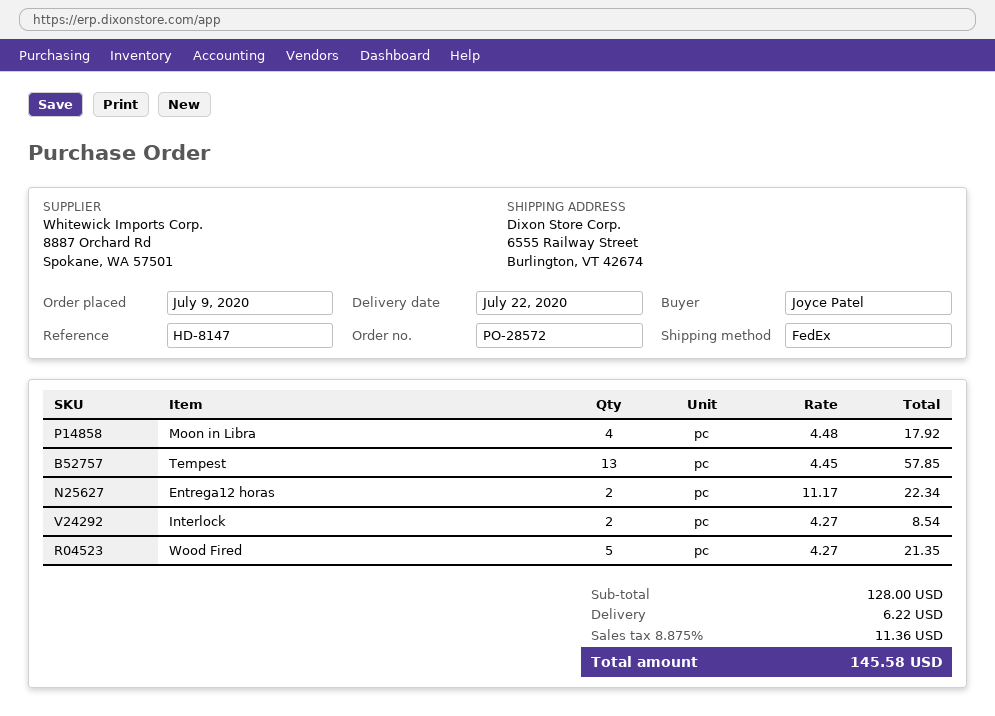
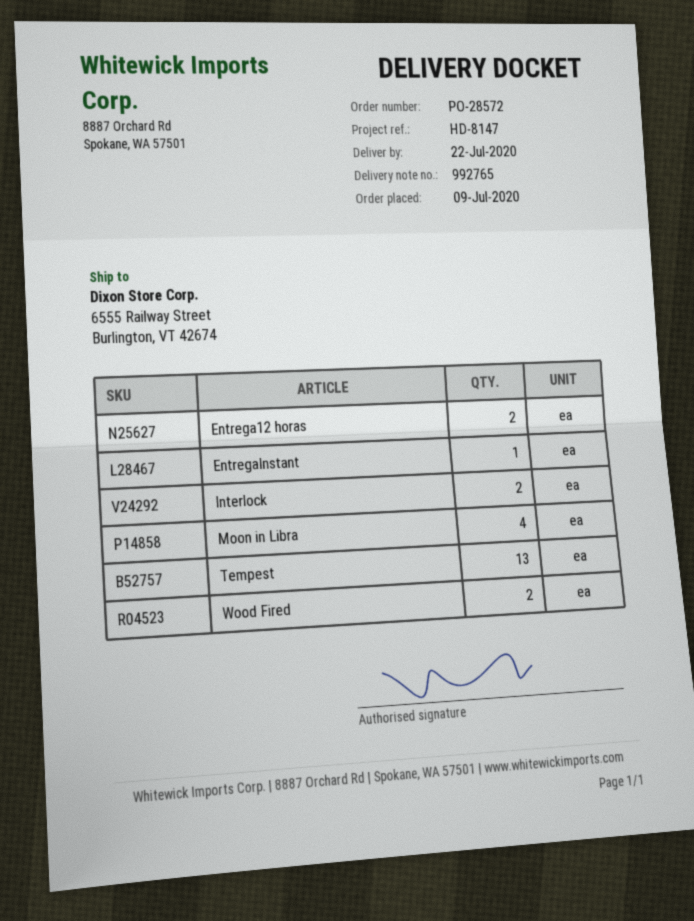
Wood Fired: 5 -> 2
EntregaInstant: none -> 1

